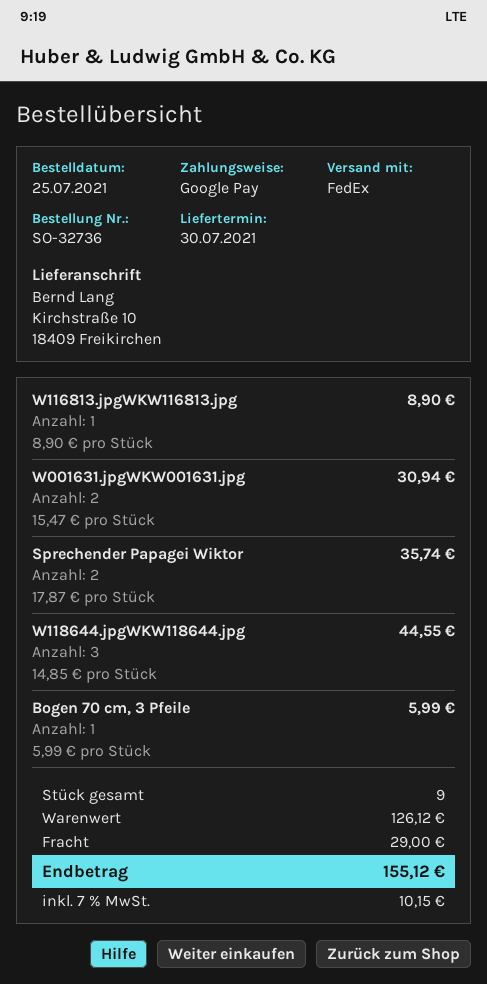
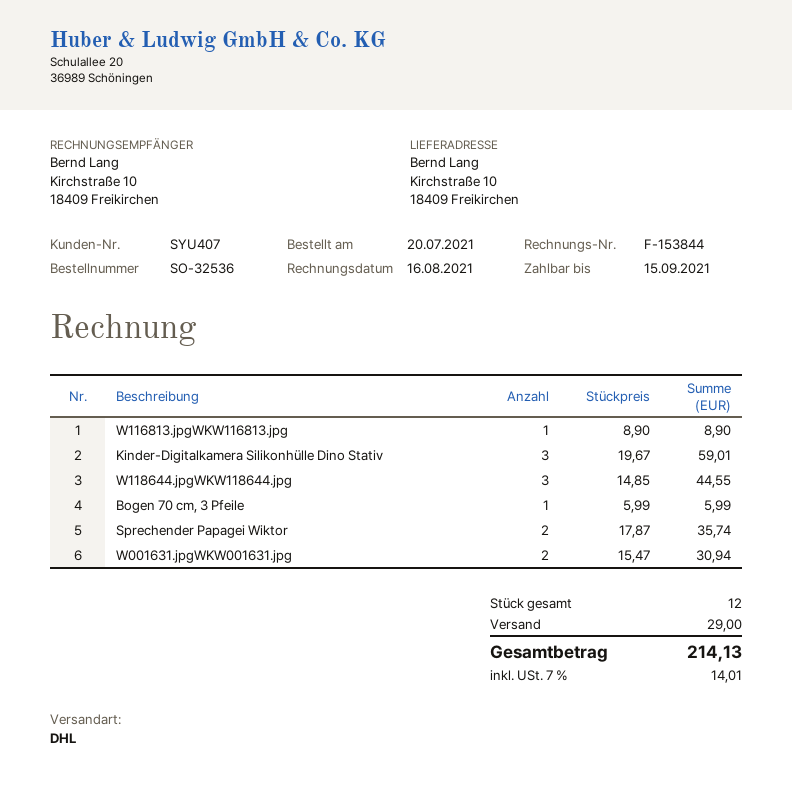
order number: SO-32736 -> SO-32536
order date: 2021-07-25 -> 2021-07-20
shipping method: FedEx -> DHL
Kinder-Digitalkamera Silikonhülle Dino Stativ: none -> 3 x 19.67 = 59.01
total quantity: 9 -> 12
tax: 7% = 10.15 -> 7% = 14.01
total: 155.12 -> 214.13

